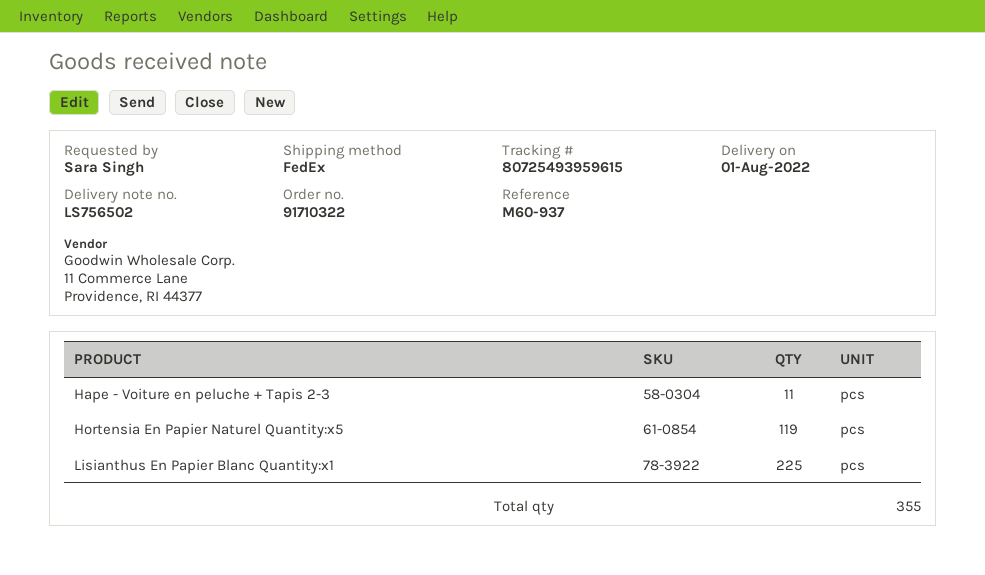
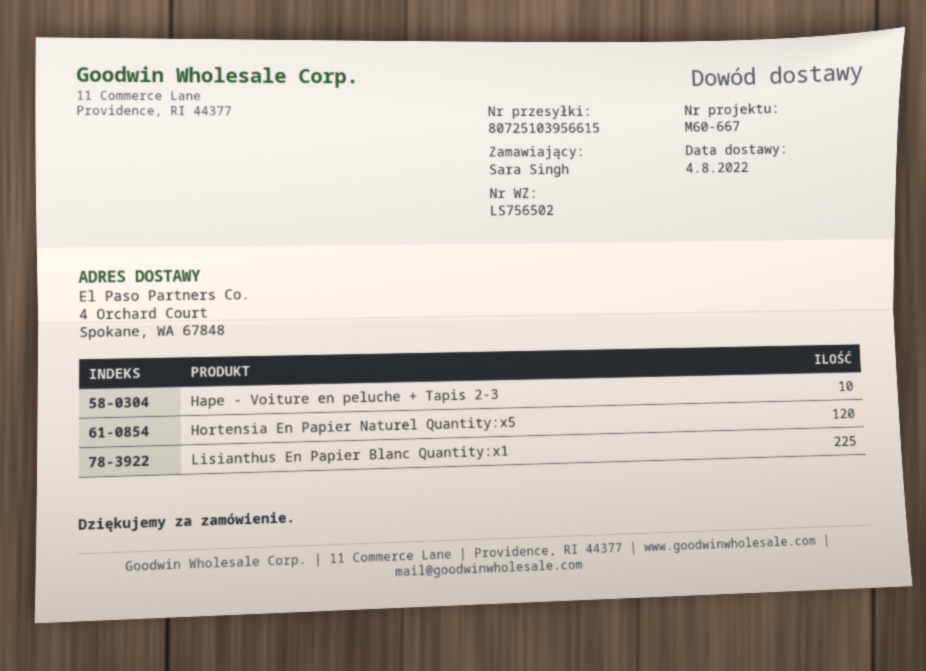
delivery date: 2022-08-01 -> 2022-08-04
reference: M60-937 -> M60-667
tracking number: 80725493959615 -> 80725103956615
Hape - Voiture en peluche + Tapis 2-3: 11 -> 10
Hortensia En Papier Naturel Quantity:x5: 119 -> 120

